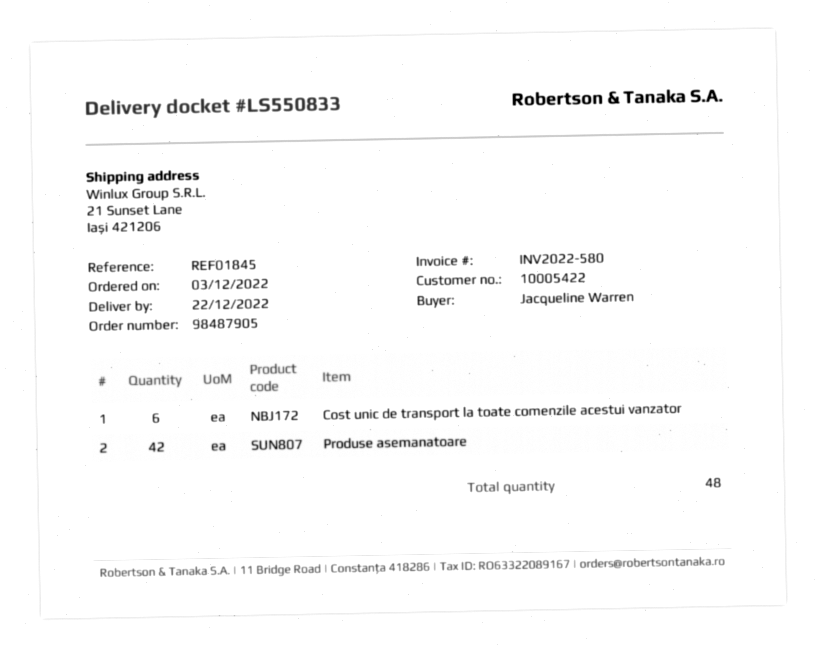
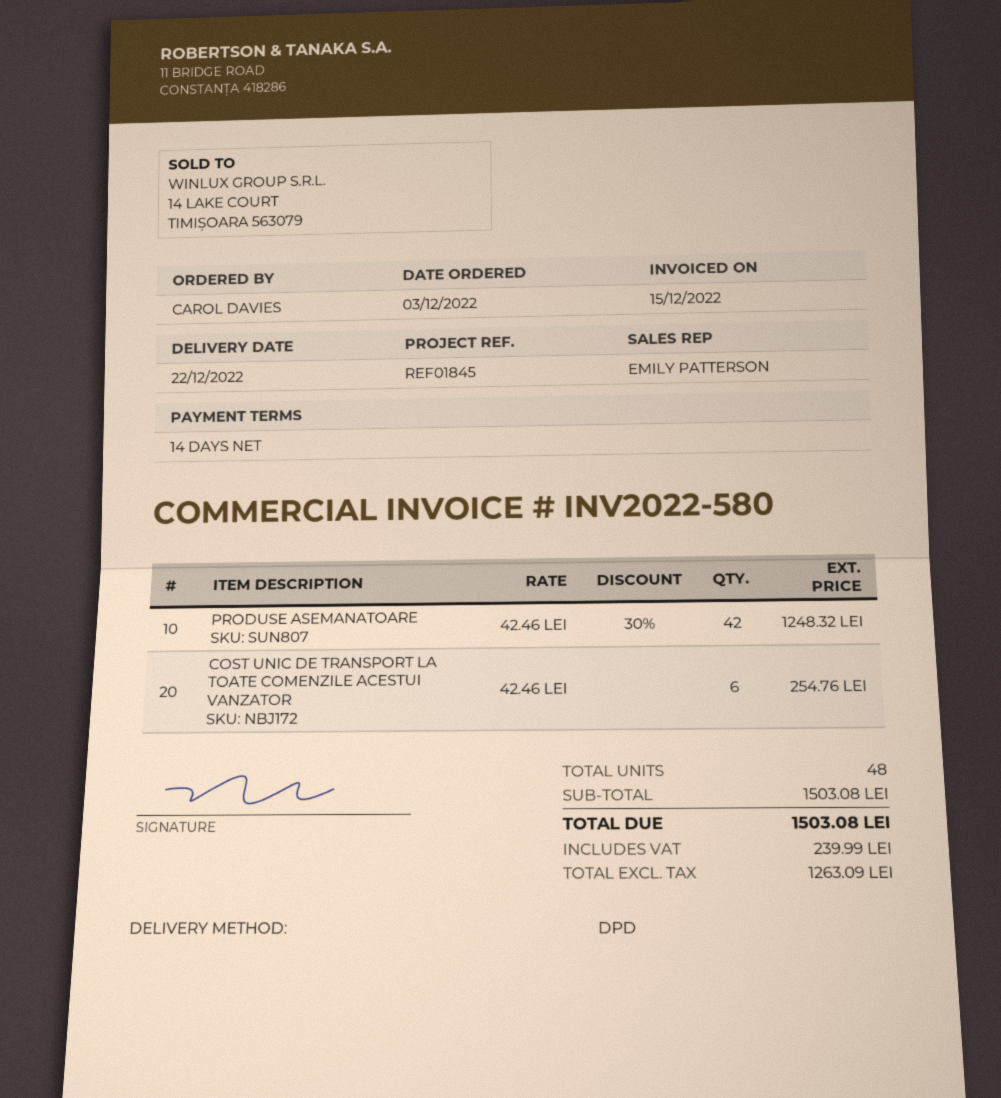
ordered by: Jacqueline Warren -> CAROL DAVIES

